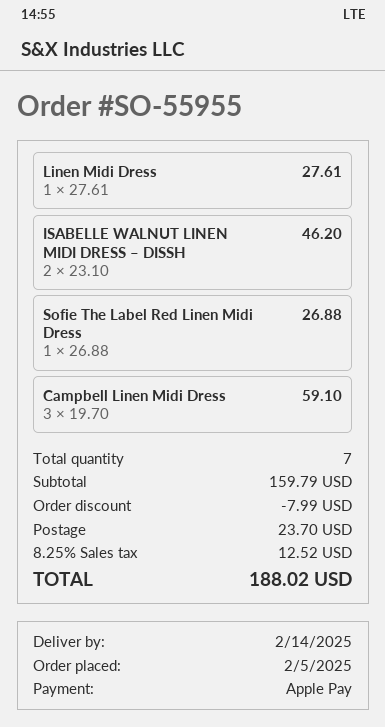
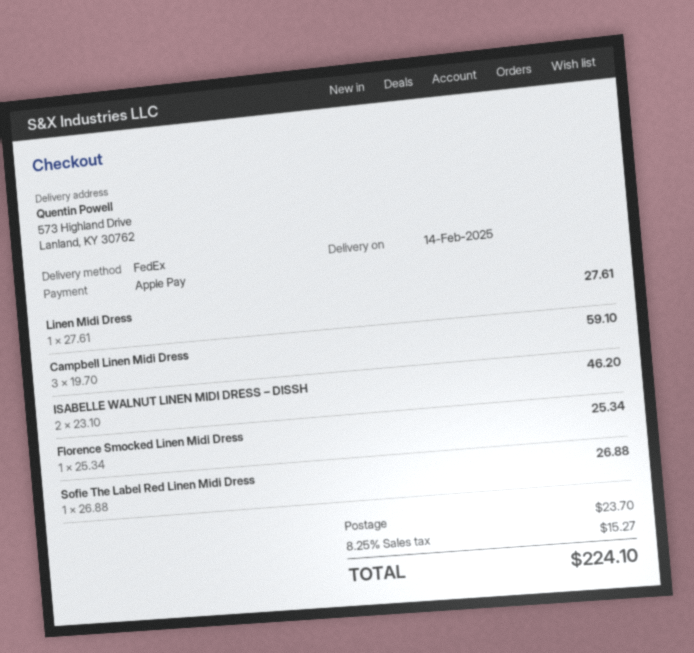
Florence Smocked Linen Midi Dress: none -> 1 x 25.34 = 25.34
discount: 7.99 -> none
tax: 8.25% = 12.52 -> 8.25% = 15.27
total: 188.02 -> 224.10

